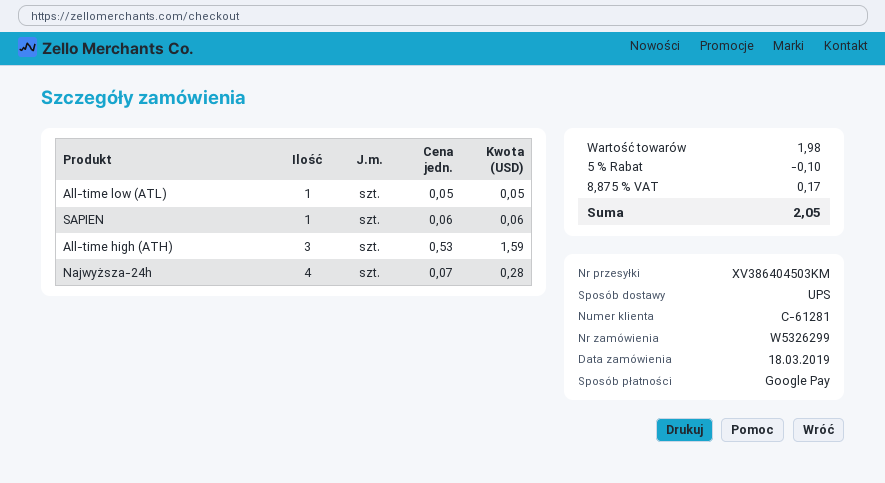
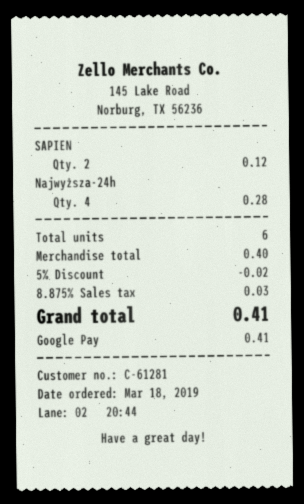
All-time low (ATL): 1 for 0.05 -> none
SAPIEN: 1 for 0.06 -> 2 for 0.12
All-time high (ATH): 3 for 1.59 -> none
subtotal: 1.98 -> 0.40
discount: 5% = 0.10 -> 5% = 0.02
tax: 8.875% = 0.17 -> 8.875% = 0.03
total: 2.05 -> 0.41

